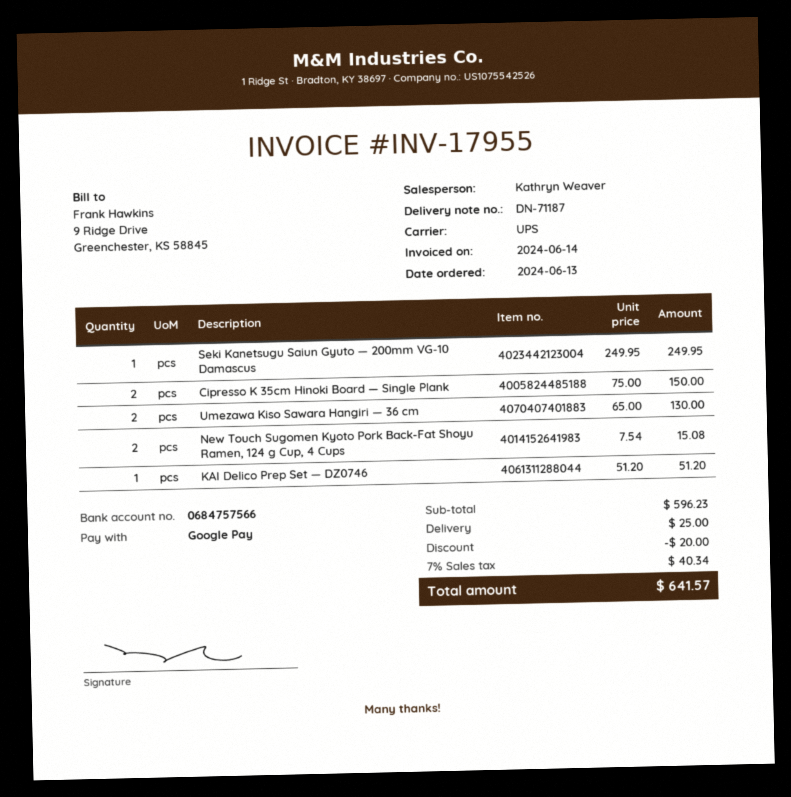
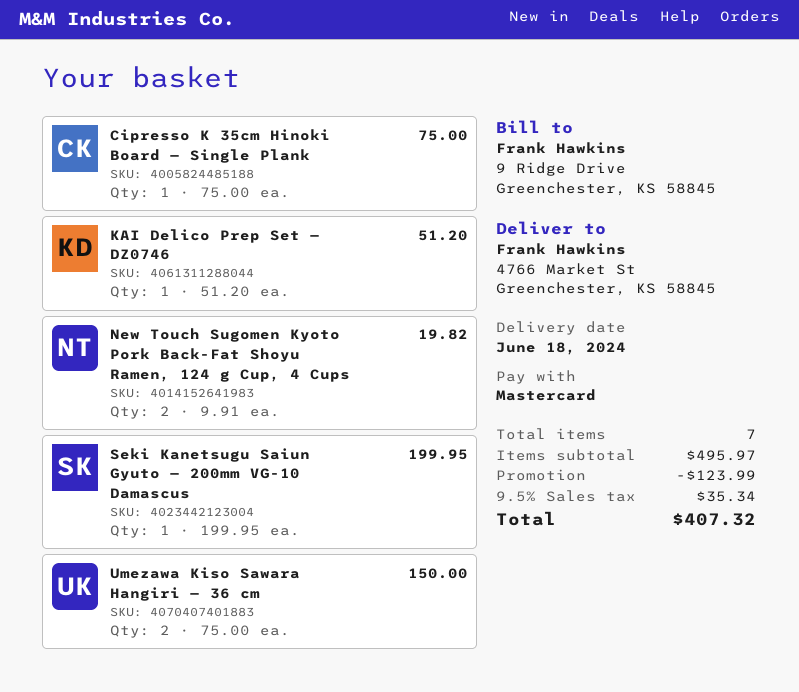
payment method: Google Pay -> Mastercard
Seki Kanetsugu Saiun Gyuto — 200mm VG-10 Damascus: 1 x 249.95 = 249.95 -> 1 x 199.95 = 199.95
Cipresso K 35cm Hinoki Board — Single Plank: 2 x 75.00 = 150.00 -> 1 x 75.00 = 75.00
Umezawa Kiso Sawara Hangiri — 36 cm: 2 x 65.00 = 130.00 -> 2 x 75.00 = 150.00
New Touch Sugomen Kyoto Pork Back-Fat Shoyu Ramen, 124 g Cup, 4 Cups: 2 x 7.54 = 15.08 -> 2 x 9.91 = 19.82
subtotal: 596.23 -> 495.97
discount: 20.00 -> 123.99
shipping: 25.00 -> none
tax: 7% = 40.34 -> 9.5% = 35.34
total: 641.57 -> 407.32

